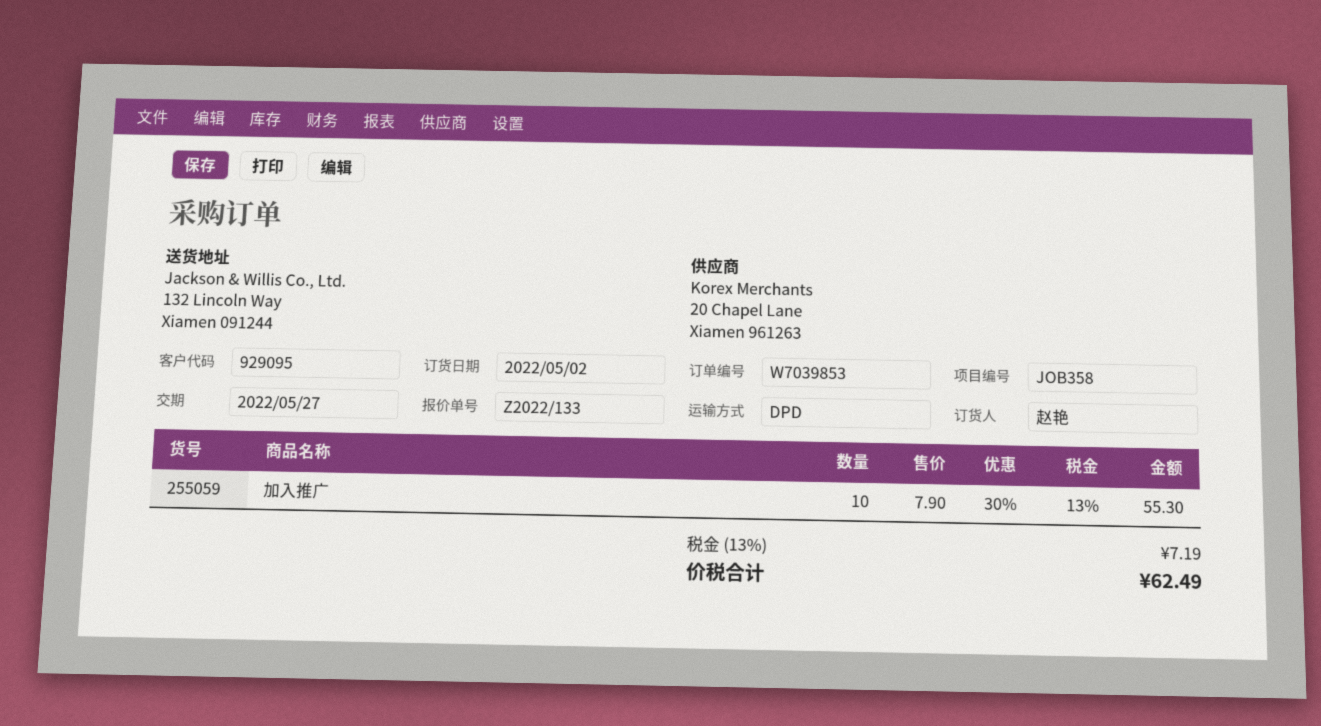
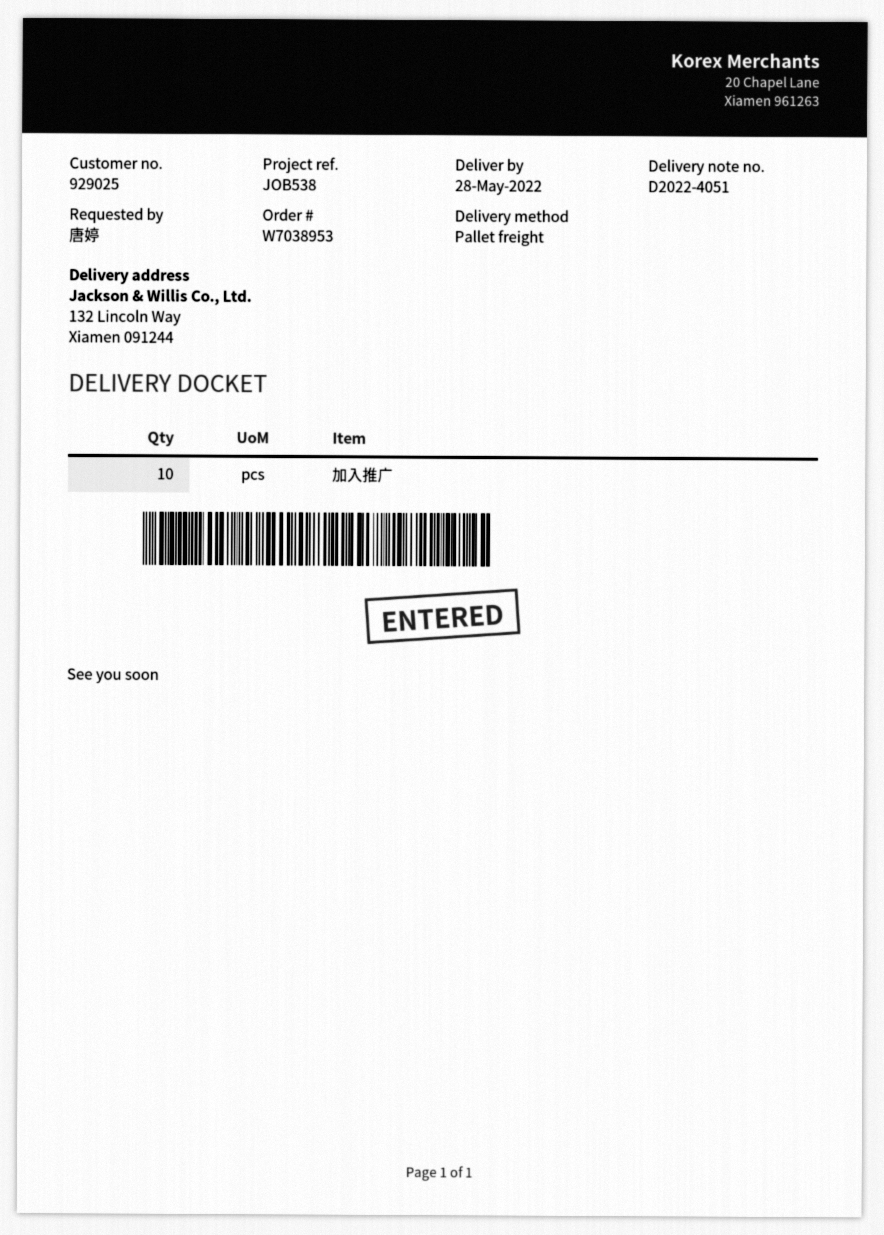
order number: W7039853 -> W7038953
delivery date: 2022-05-27 -> 2022-05-28
customer number: 929095 -> 929025
reference: JOB358 -> JOB538
ordered by: 赵艳 -> 唐婷
shipping method: DPD -> pallet freight

